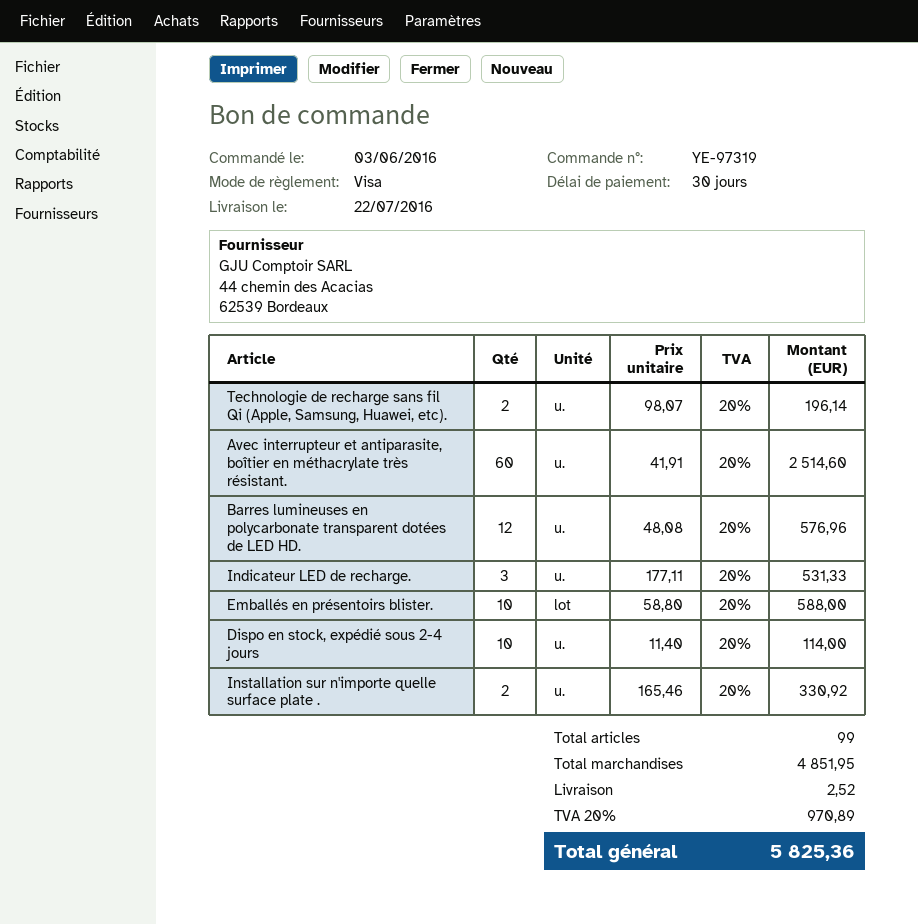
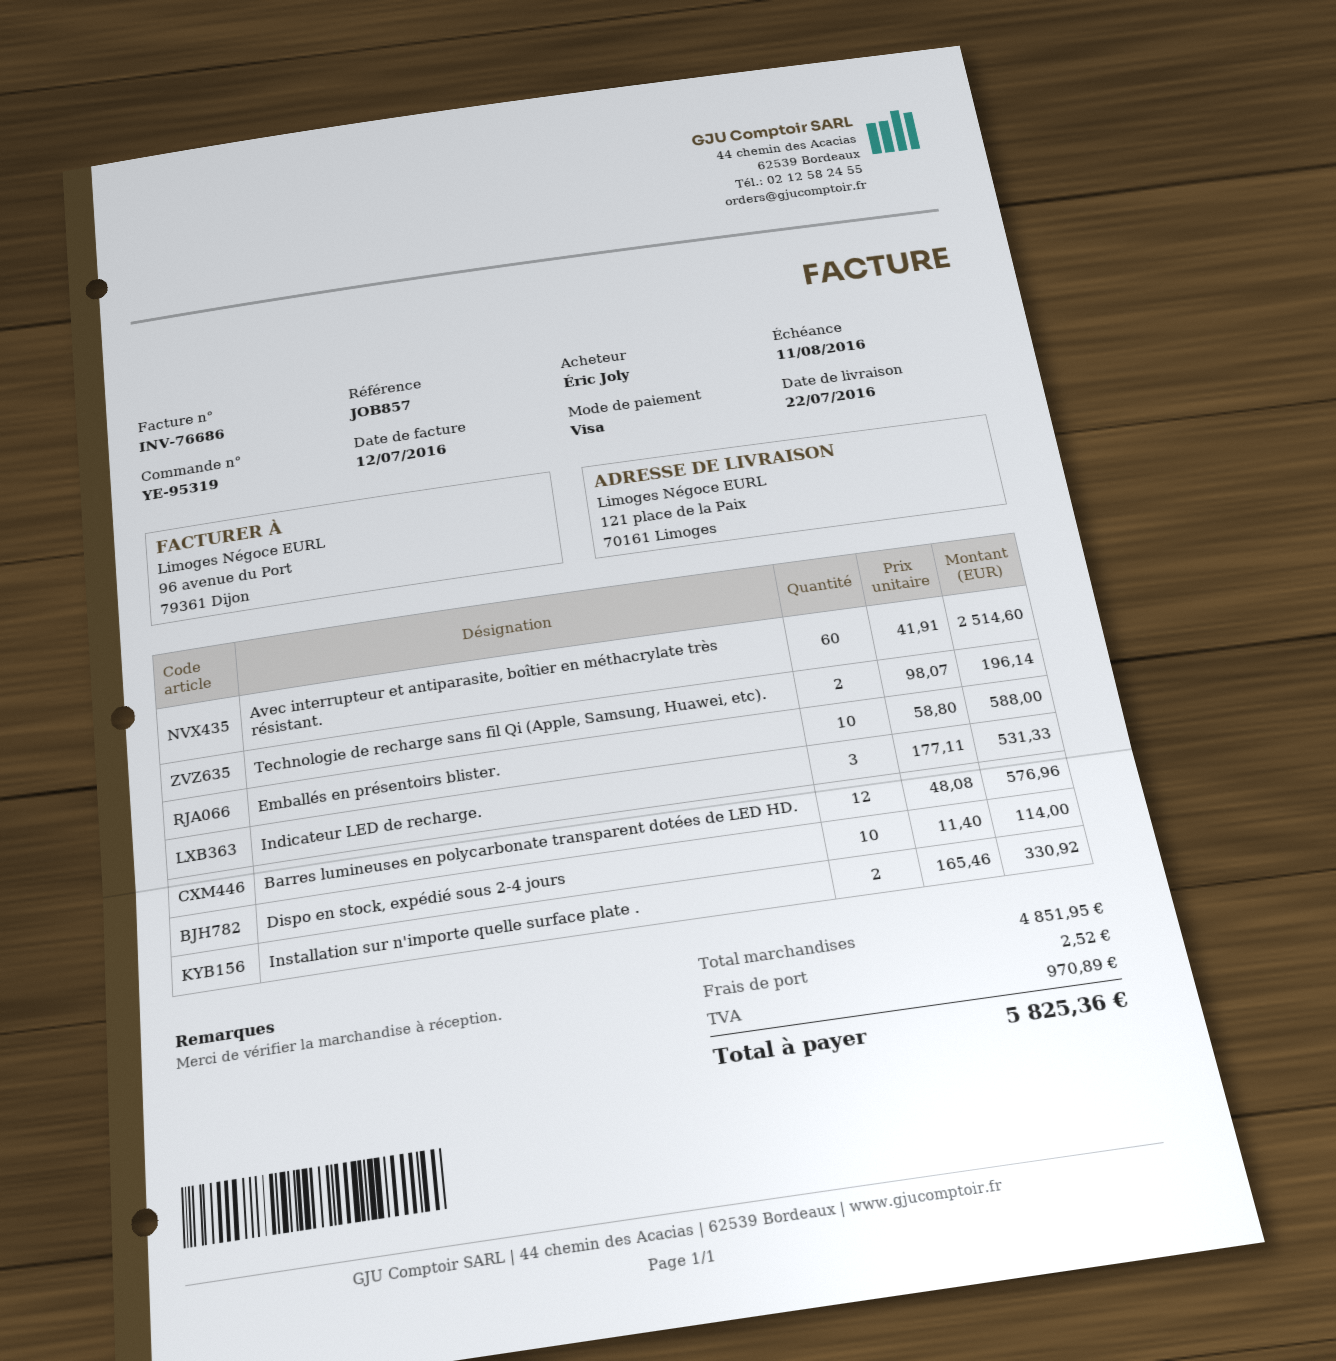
order number: YE-97319 -> YE-95319

